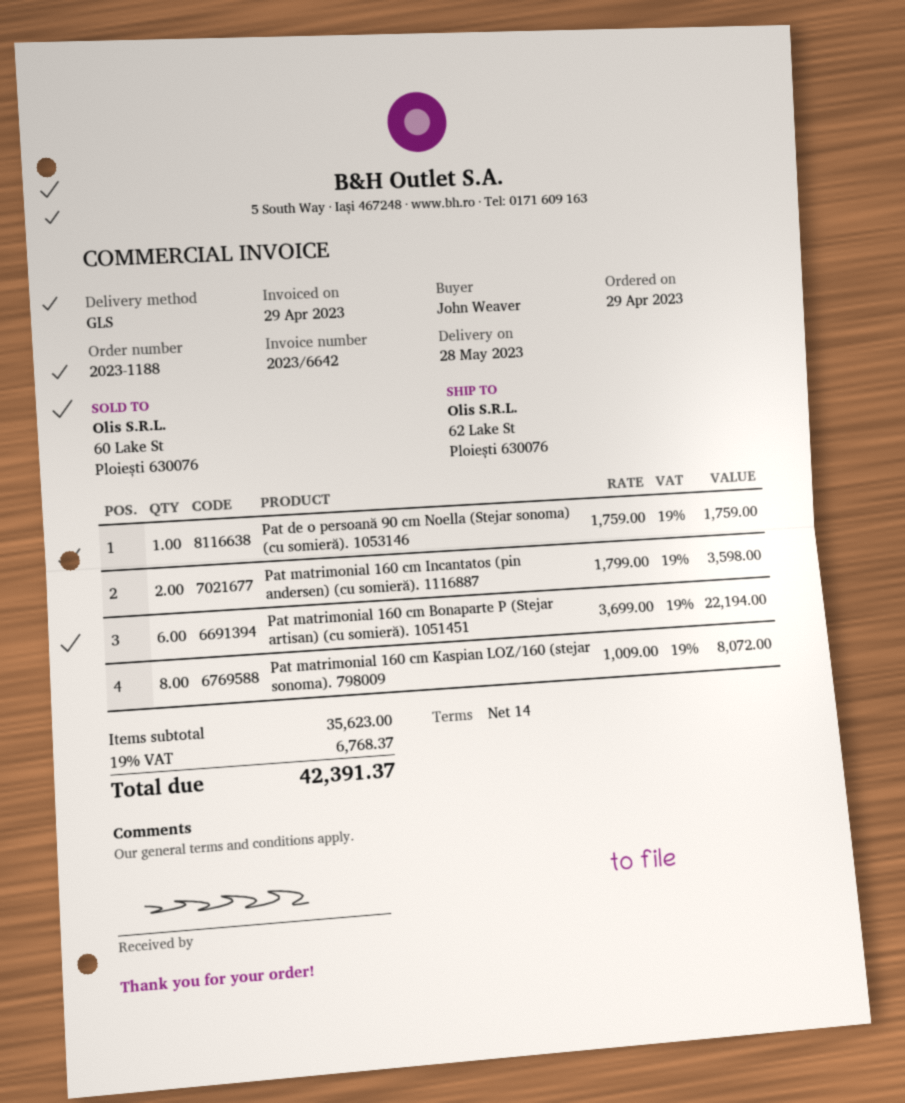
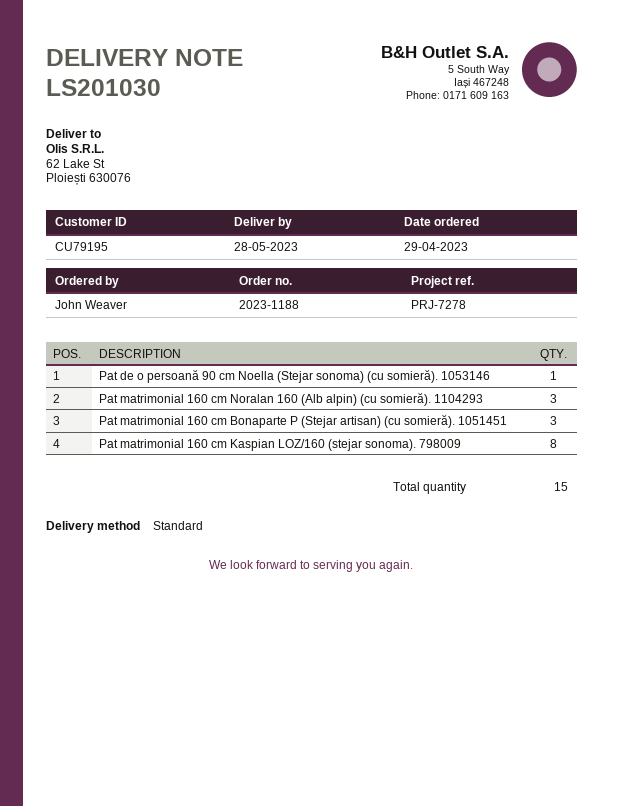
shipping method: GLS -> standard
Pat matrimonial 160 cm Incantatos (pin andersen) (cu somieră). 1116887: 2 -> none
Pat matrimonial 160 cm Bonaparte P (Stejar artisan) (cu somieră). 1051451: 6 -> 3
Pat matrimonial 160 cm Noralan 160 (Alb alpin) (cu somieră). 1104293: none -> 3

